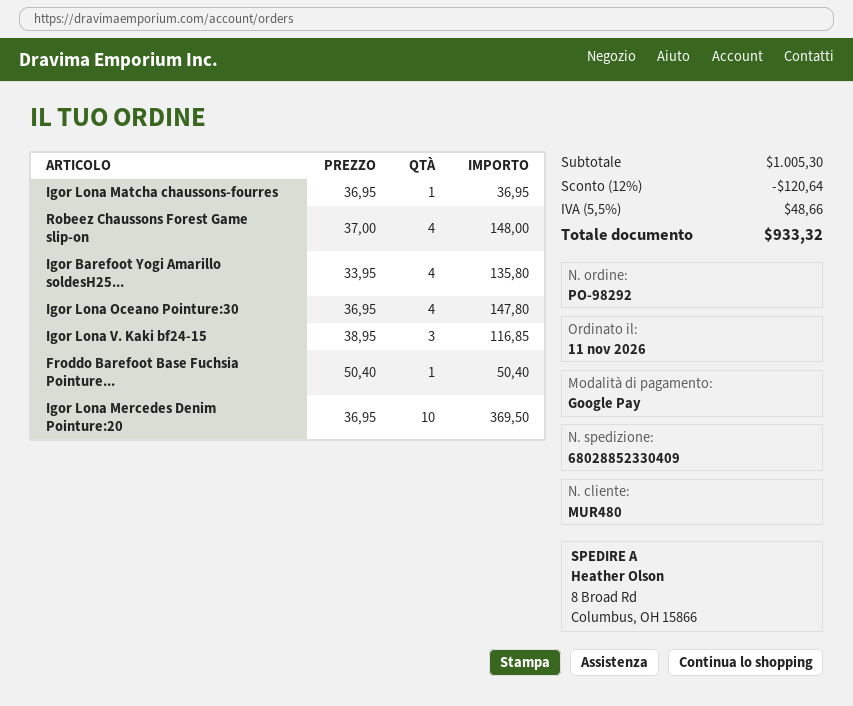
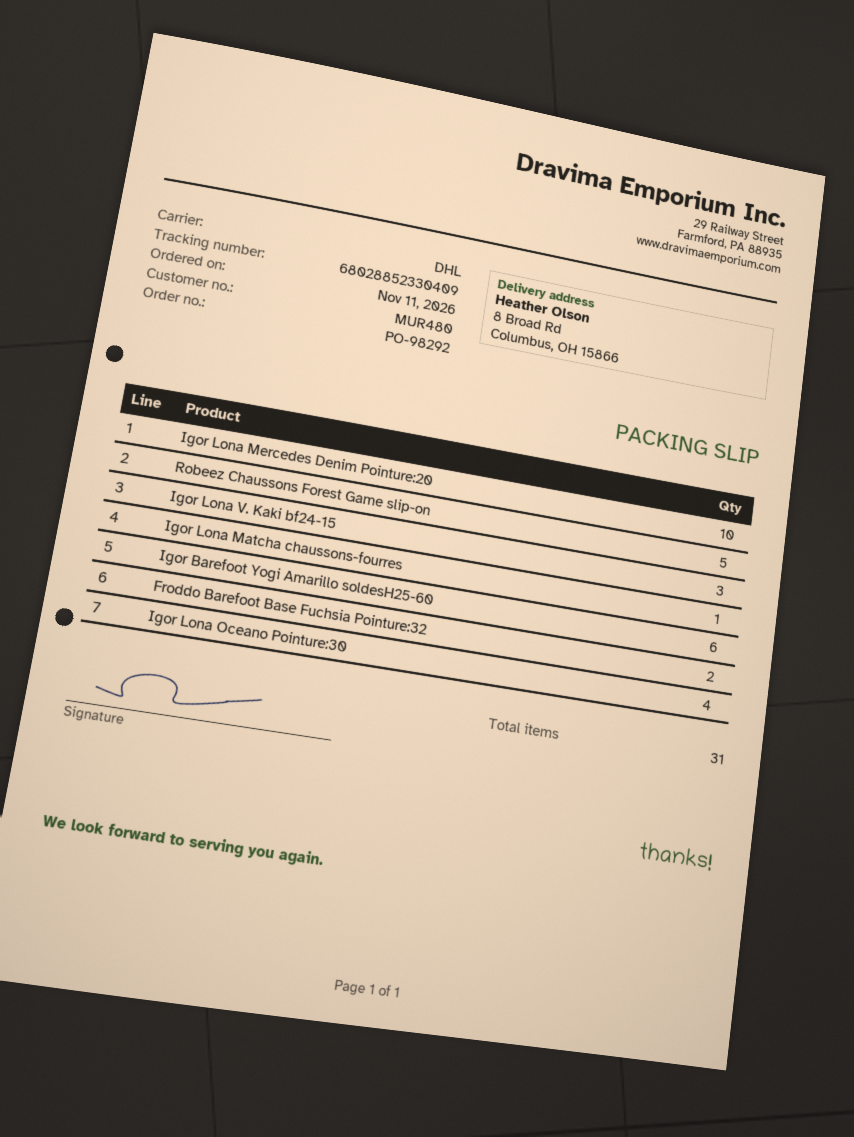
Robeez Chaussons Forest Game slip-on: 4 -> 5
Igor Barefoot Yogi Amarillo soldesH25...: 4 -> 6
Froddo Barefoot Base Fuchsia Pointure...: 1 -> 2

